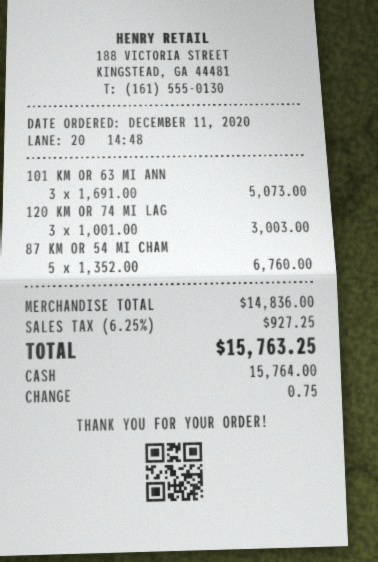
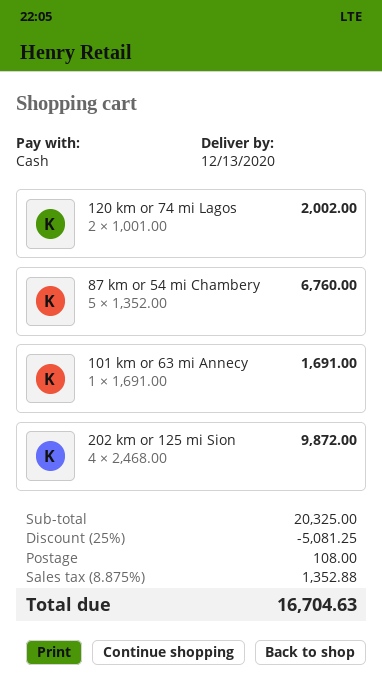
101 KM OR 63 MI ANN: 3 x 1691.00 = 5073.00 -> 1 x 1691.00 = 1691.00
120 KM OR 74 MI LAG: 3 x 1001.00 = 3003.00 -> 2 x 1001.00 = 2002.00
202 km or 125 mi Sion: none -> 4 x 2468.00 = 9872.00
subtotal: 14836.00 -> 20325.00
discount: none -> 25% = 5081.25
shipping: none -> 108.00
tax: 6.25% = 927.25 -> 8.875% = 1352.88
total: 15763.25 -> 16704.63

